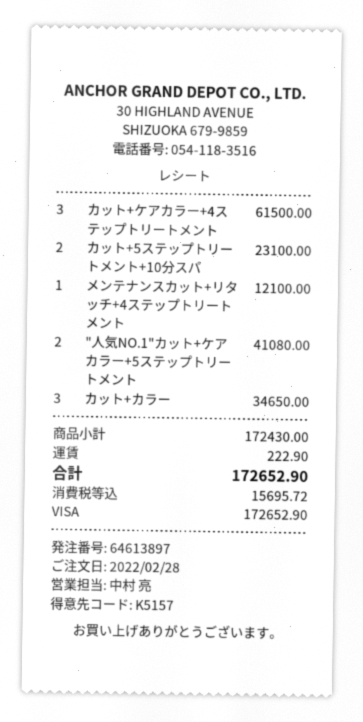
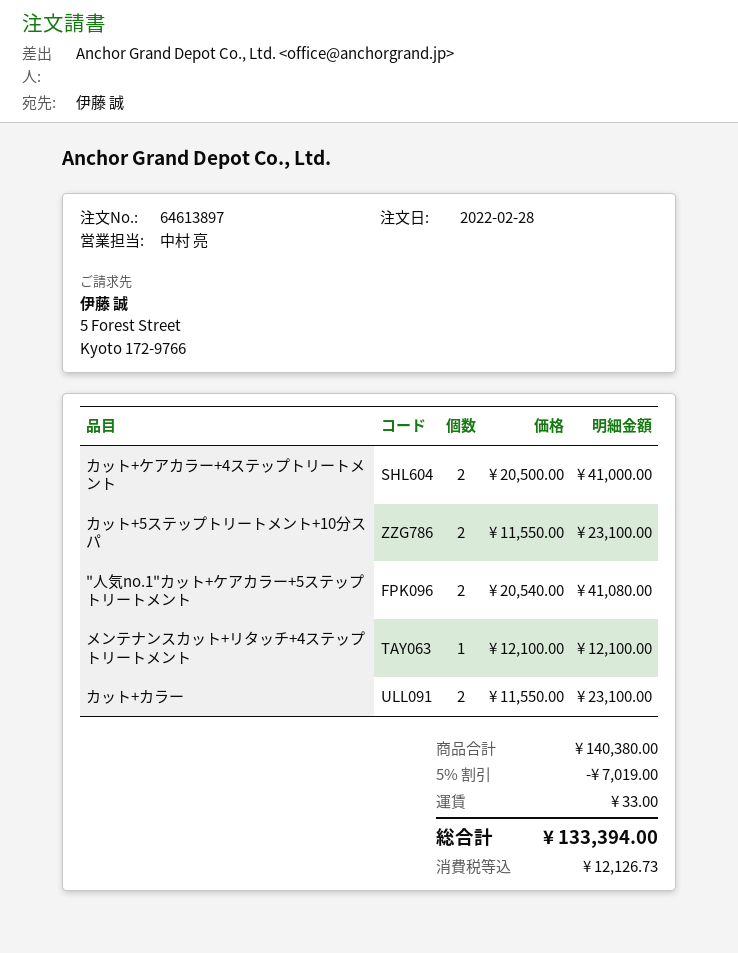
カット+ケアカラー+4ステップトリートメント: 3 for 61500.00 -> 2 for 41000.00
カット+カラー: 3 for 34650.00 -> 2 for 23100.00
subtotal: 172430.00 -> 140380.00
discount: none -> 5% = 7019.00
shipping: 222.90 -> 33.00
tax: 15695.72 -> 12126.73
total: 172652.90 -> 133394.00

